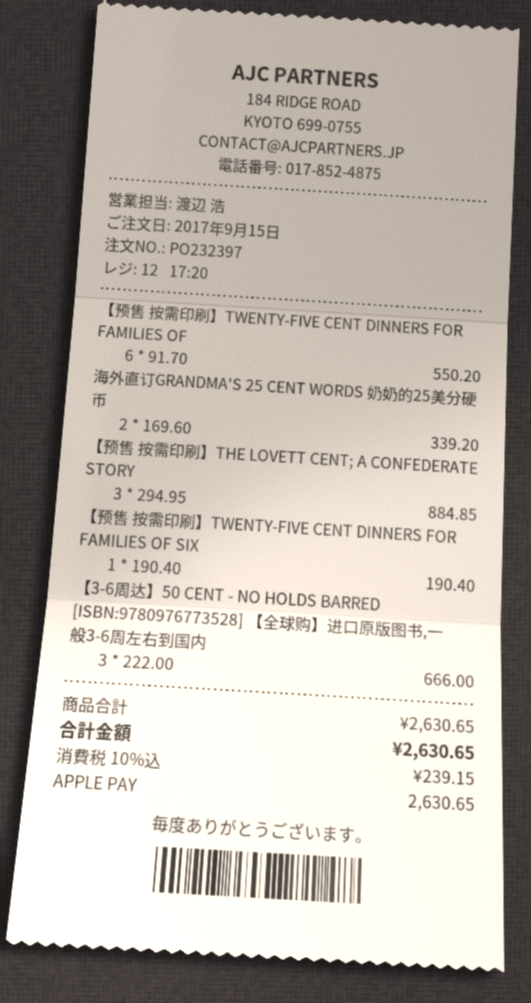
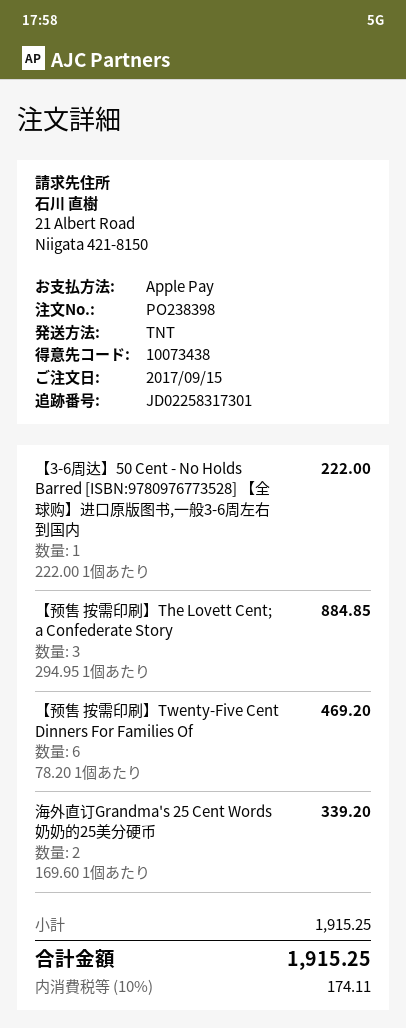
order number: PO232397 -> PO238398
【预售 按需印刷】TWENTY-FIVE CENT DINNERS FOR FAMILIES OF: 6 x 91.70 = 550.20 -> 6 x 78.20 = 469.20
【预售 按需印刷】TWENTY-FIVE CENT DINNERS FOR FAMILIES OF SIX: 1 x 190.40 = 190.40 -> none
【3-6周达】50 CENT - NO HOLDS BARRED [ISBN:9780976773528] 【全球购】进口原版图书,一般3-6周左右到国内: 3 x 222.00 = 666.00 -> 1 x 222.00 = 222.00
subtotal: 2630.65 -> 1915.25
tax: 10% = 239.15 -> 10% = 174.11
total: 2630.65 -> 1915.25

